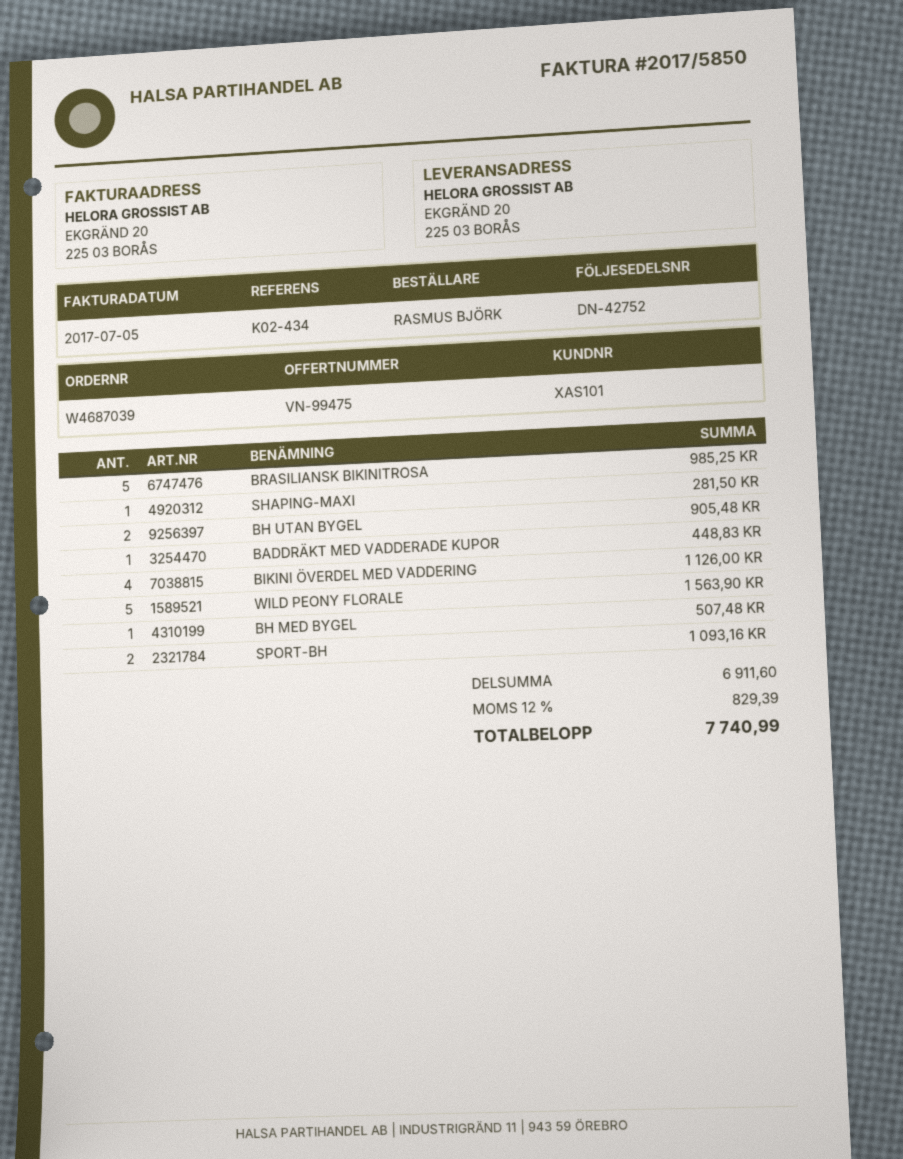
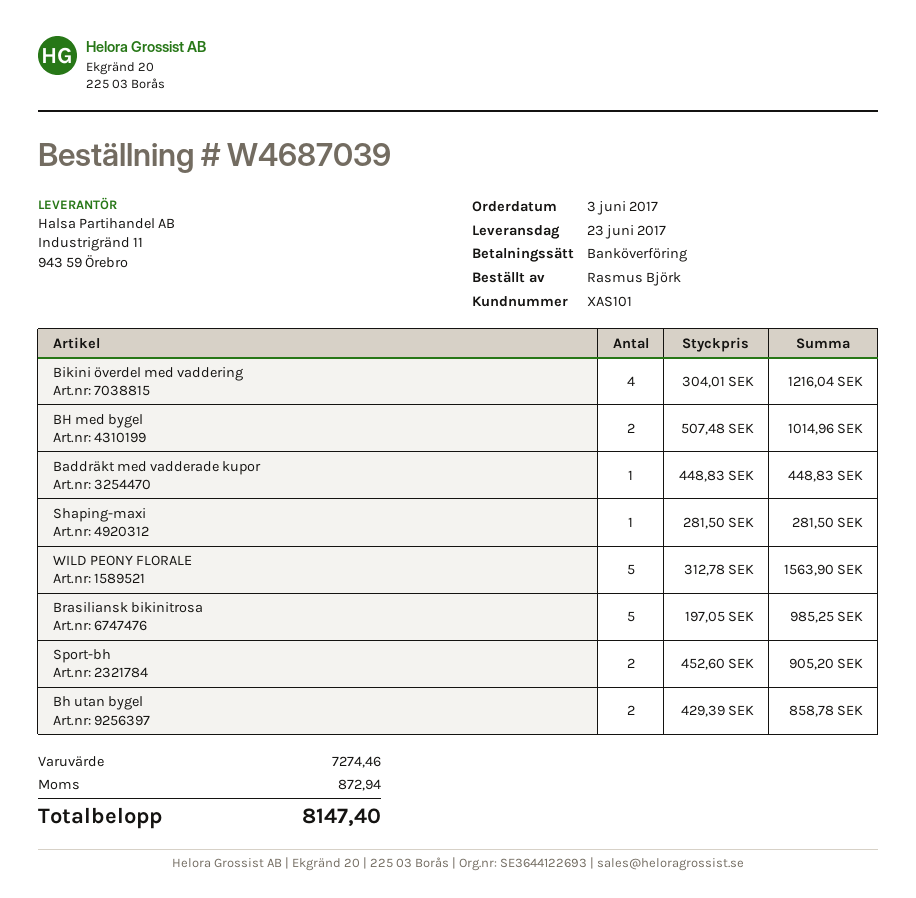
BH UTAN BYGEL: 2 for 905.48 -> 2 for 858.78
BIKINI ÖVERDEL MED VADDERING: 4 for 1126.00 -> 4 for 1216.04
BH MED BYGEL: 1 for 507.48 -> 2 for 1014.96
SPORT-BH: 2 for 1093.16 -> 2 for 905.20
subtotal: 6911.60 -> 7274.46
tax: 829.39 -> 872.94
total: 7740.99 -> 8147.40

